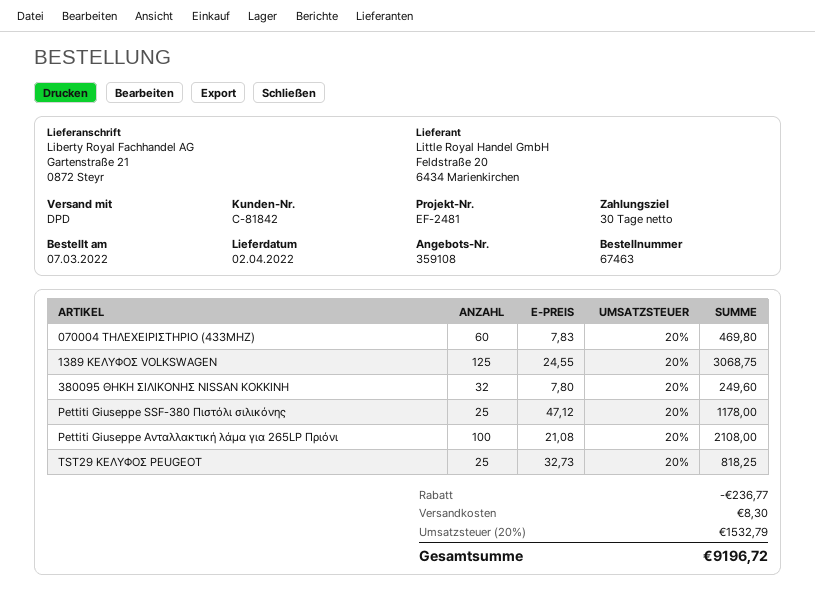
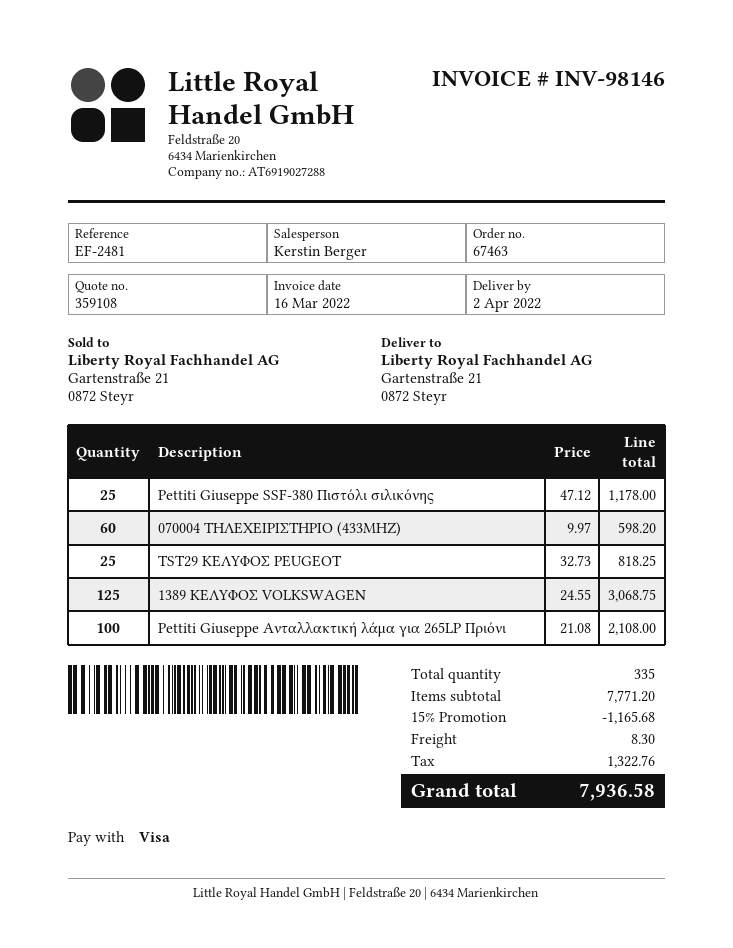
070004 ΤΗΛΕΧΕΙΡΙΣΤΗΡΙΟ (433MHZ): 60 x 7.83 = 469.80 -> 60 x 9.97 = 598.20
380095 ΘΗΚΗ ΣΙΛΙΚΟΝΗΣ NISSAN ΚΟΚΚΙΝΗ: 32 x 7.80 = 249.60 -> none
discount: 236.77 -> 1165.68
tax: 1532.79 -> 1322.76
total: 9196.72 -> 7936.58

